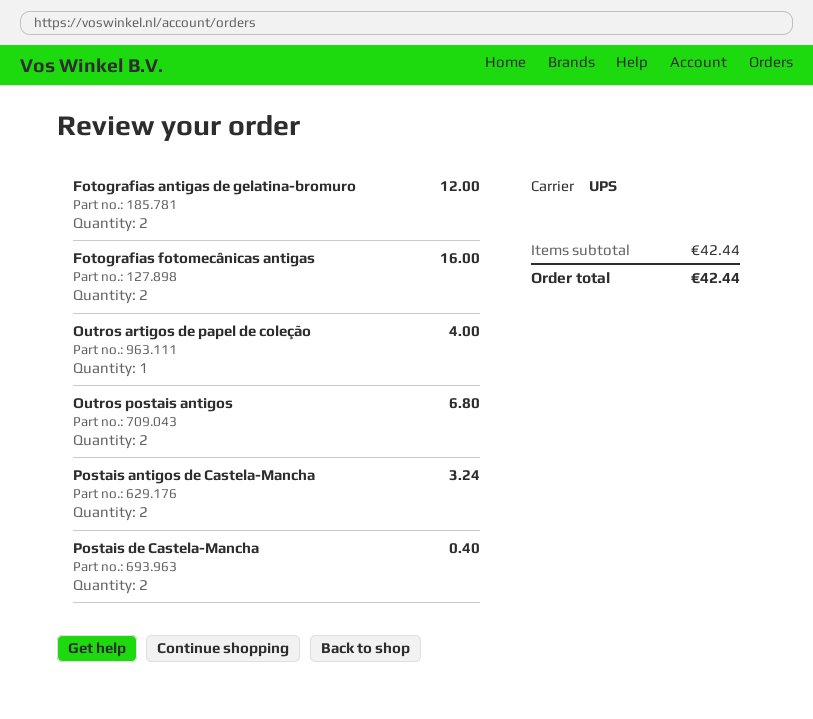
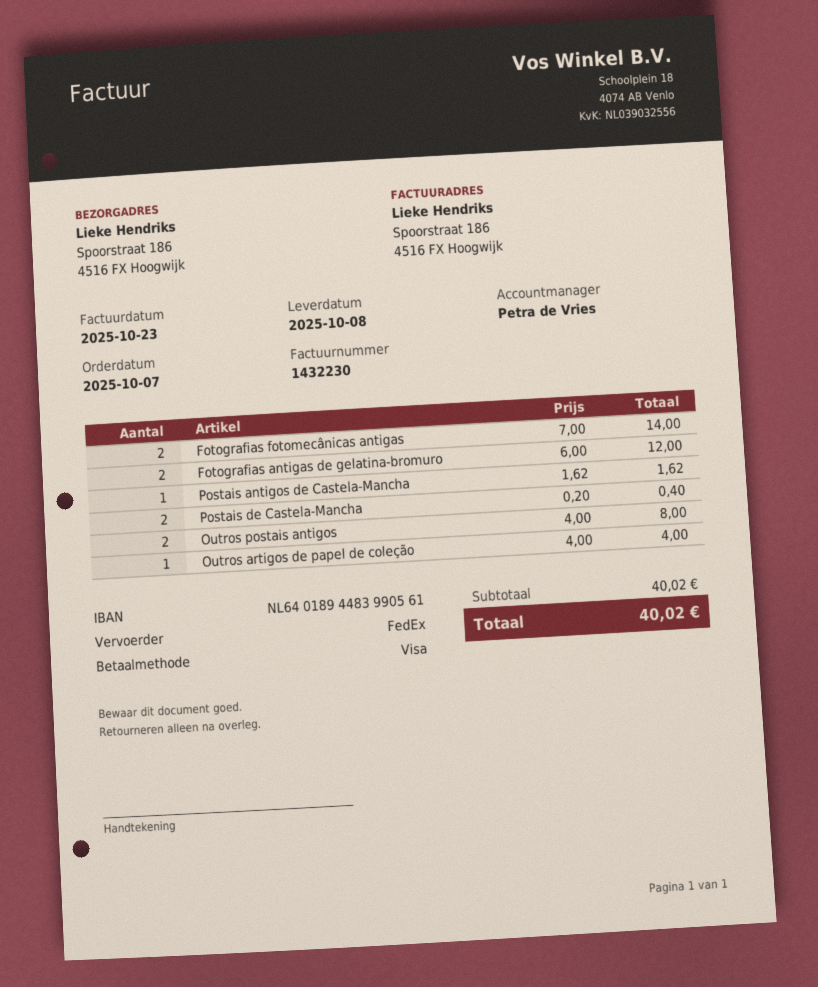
shipping method: UPS -> FedEx
Fotografias fotomecânicas antigas: 2 for 16.00 -> 2 for 14.00
Outros postais antigos: 2 for 6.80 -> 2 for 8.00
Postais antigos de Castela-Mancha: 2 for 3.24 -> 1 for 1.62
subtotal: 42.44 -> 40.02
total: 42.44 -> 40.02

